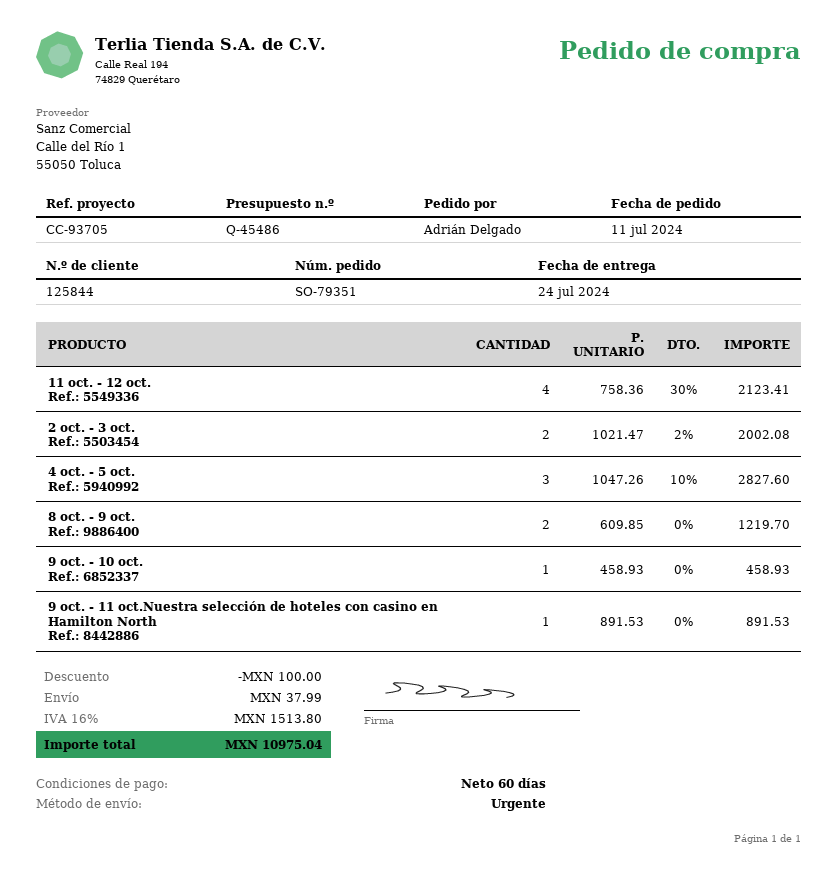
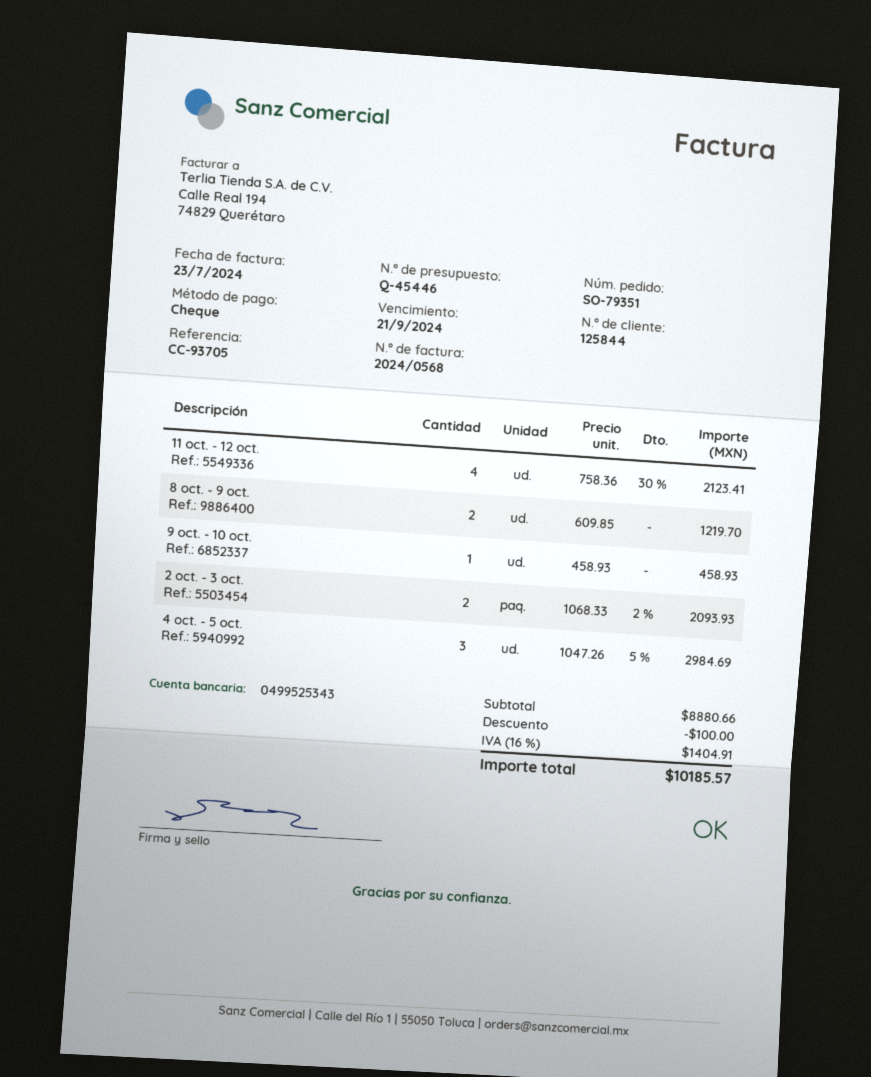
quote number: Q-45486 -> Q-45446
2 oct. - 3 oct.: 2 x 1021.47 - 2% = 2002.08 -> 2 x 1068.33 - 2% = 2093.93
4 oct. - 5 oct.: 3 x 1047.26 - 10% = 2827.60 -> 3 x 1047.26 - 5% = 2984.69
9 oct. - 11 oct.Nuestra selección de hoteles con casino en Hamilton North: 1 x 891.53 = 891.53 -> none
shipping: 37.99 -> none
tax: 16% = 1513.80 -> 16% = 1404.91
total: 10975.04 -> 10185.57

